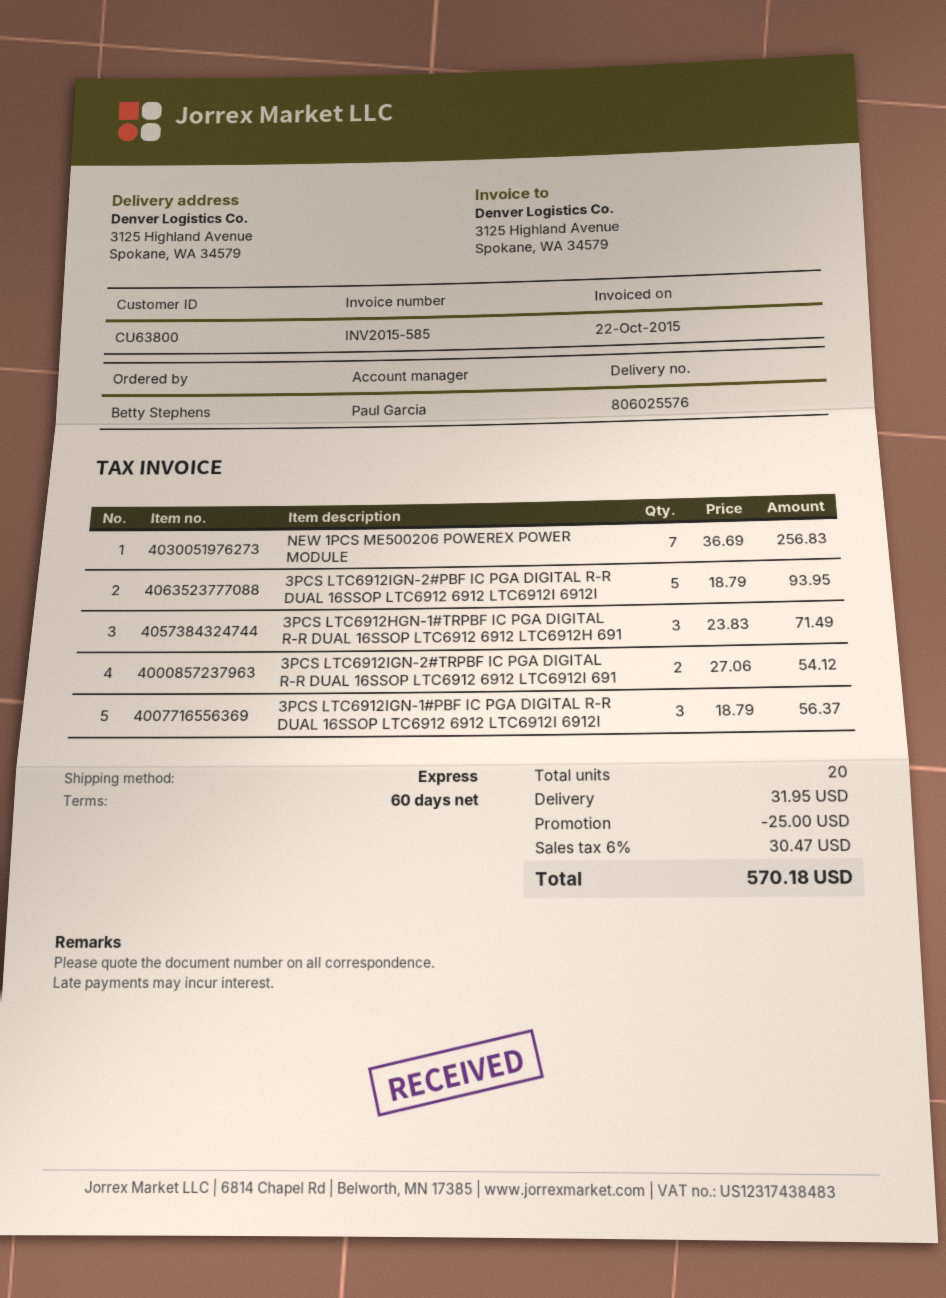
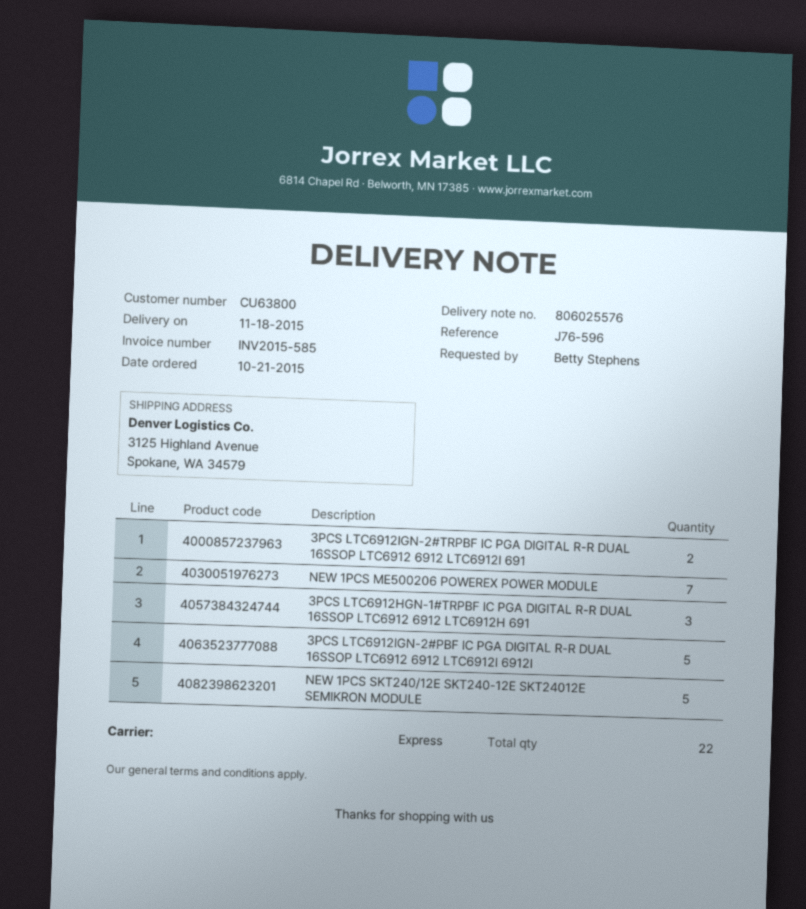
3PCS LTC6912IGN-1#PBF IC PGA DIGITAL R-R DUAL 16SSOP LTC6912 6912 LTC6912I 6912I: 3 -> none
NEW 1PCS SKT240/12E SKT240-12E SKT24012E SEMIKRON MODULE: none -> 5
total quantity: 20 -> 22

